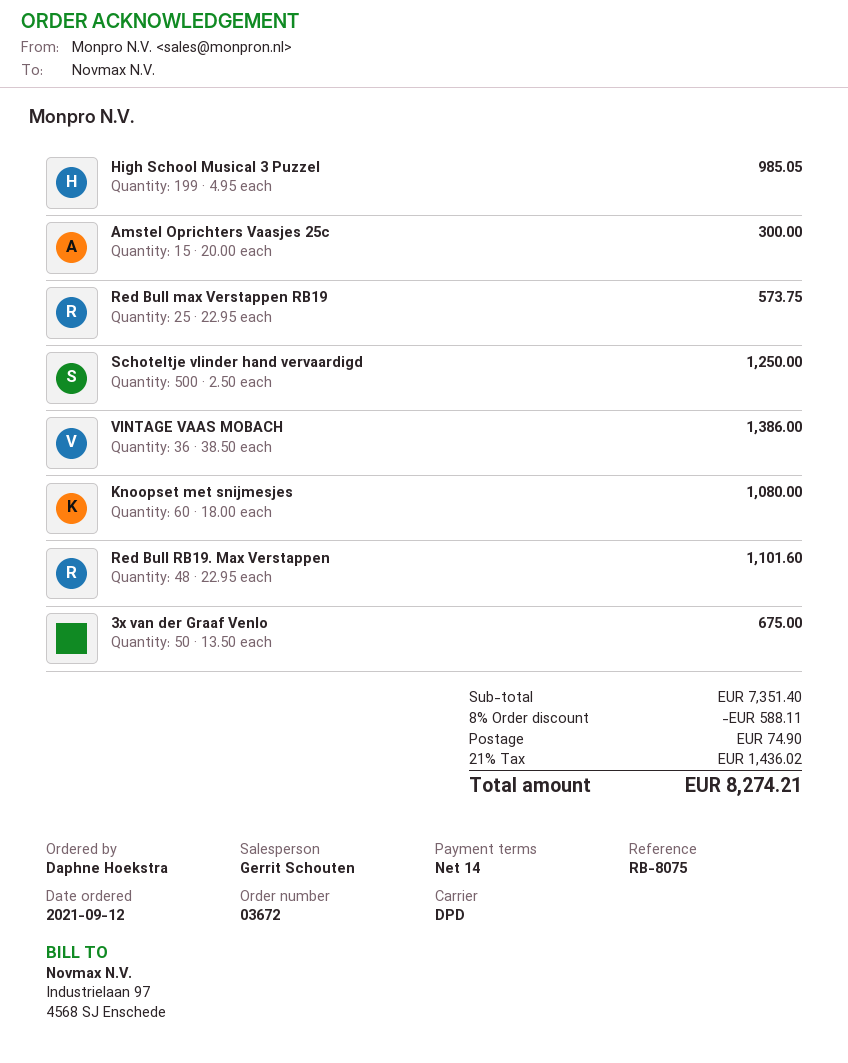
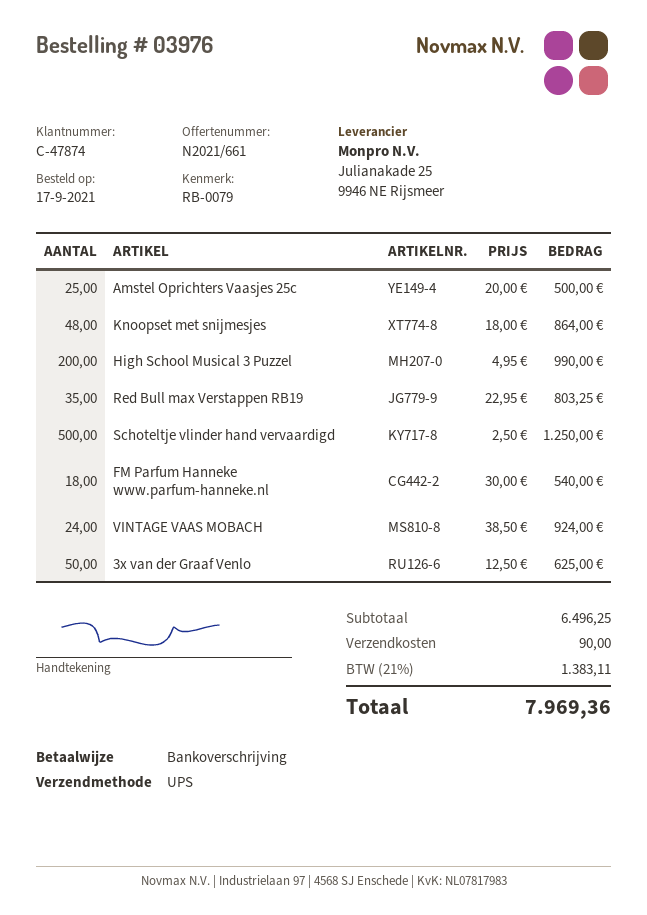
order number: 03672 -> 03976
order date: 2021-09-12 -> 2021-09-17
reference: RB-8075 -> RB-0079
shipping method: DPD -> UPS
High School Musical 3 Puzzel: 199 x 4.95 = 985.05 -> 200 x 4.95 = 990.00
Amstel Oprichters Vaasjes 25c: 15 x 20.00 = 300.00 -> 25 x 20.00 = 500.00
Red Bull max Verstappen RB19: 25 x 22.95 = 573.75 -> 35 x 22.95 = 803.25
VINTAGE VAAS MOBACH: 36 x 38.50 = 1386.00 -> 24 x 38.50 = 924.00
Knoopset met snijmesjes: 60 x 18.00 = 1080.00 -> 48 x 18.00 = 864.00
Red Bull RB19. Max Verstappen: 48 x 22.95 = 1101.60 -> none
3x van der Graaf Venlo: 50 x 13.50 = 675.00 -> 50 x 12.50 = 625.00
FM Parfum Hanneke www.parfum-hanneke.nl: none -> 18 x 30.00 = 540.00
subtotal: 7351.40 -> 6496.25
discount: 8% = 588.11 -> none
shipping: 74.90 -> 90.00
tax: 21% = 1436.02 -> 21% = 1383.11
total: 8274.21 -> 7969.36

